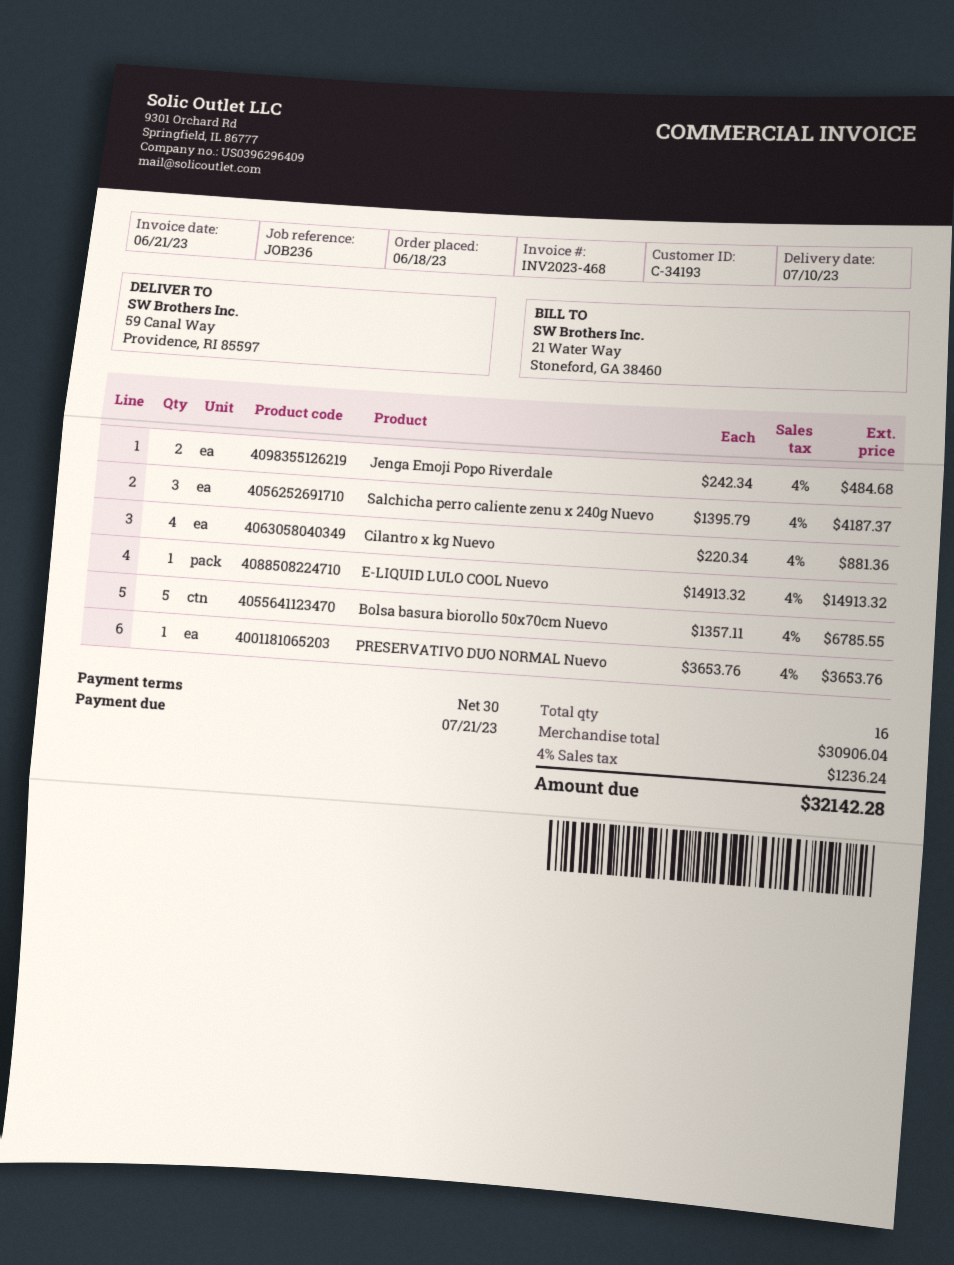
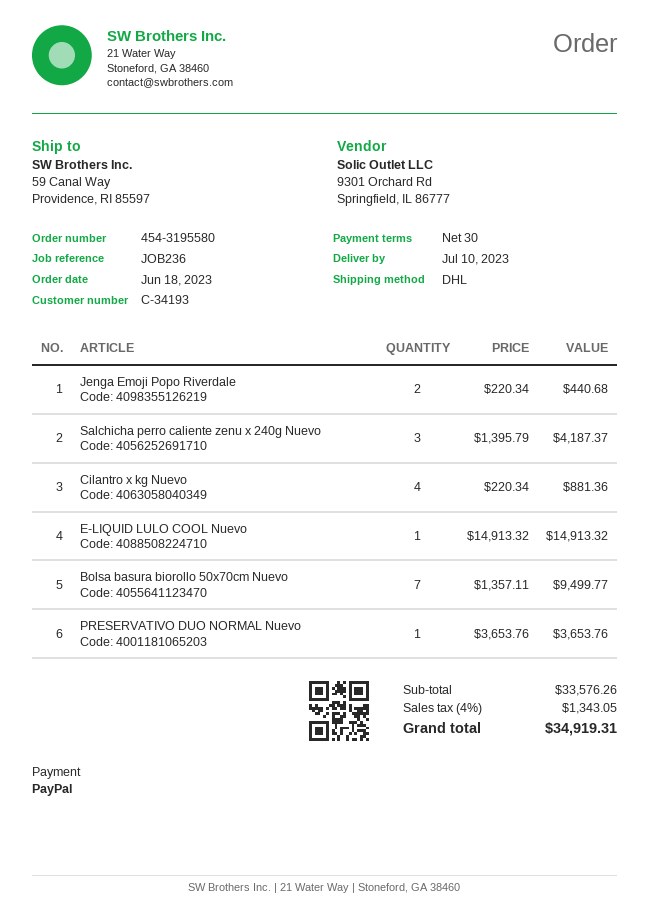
Jenga Emoji Popo Riverdale: 2 x 242.34 = 484.68 -> 2 x 220.34 = 440.68
Bolsa basura biorollo 50x70cm Nuevo: 5 x 1357.11 = 6785.55 -> 7 x 1357.11 = 9499.77
subtotal: 30906.04 -> 33576.26
tax: 4% = 1236.24 -> 4% = 1343.05
total: 32142.28 -> 34919.31

